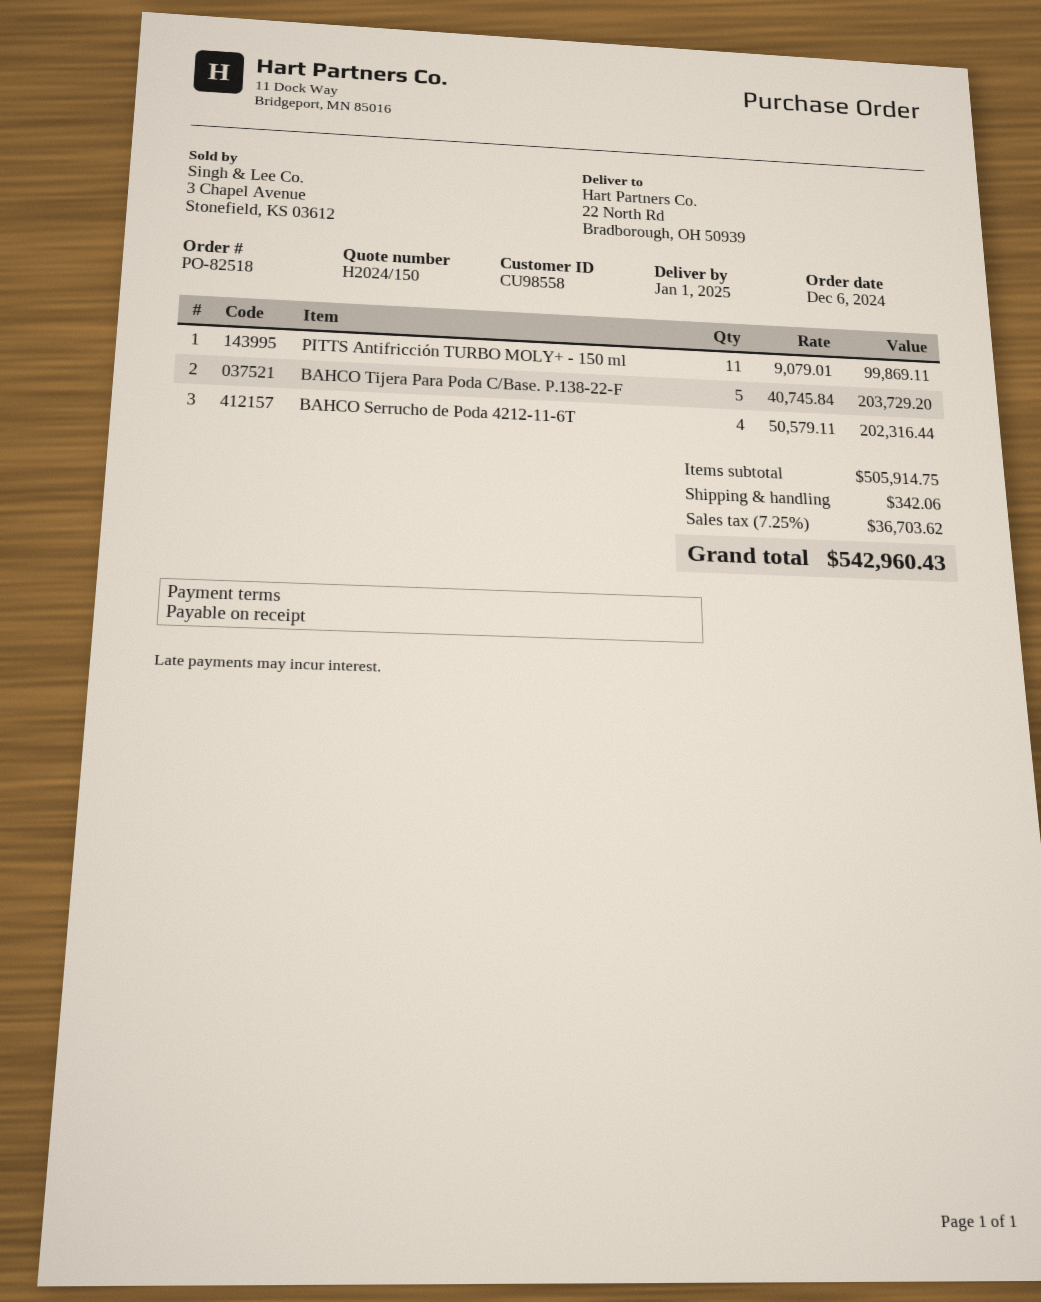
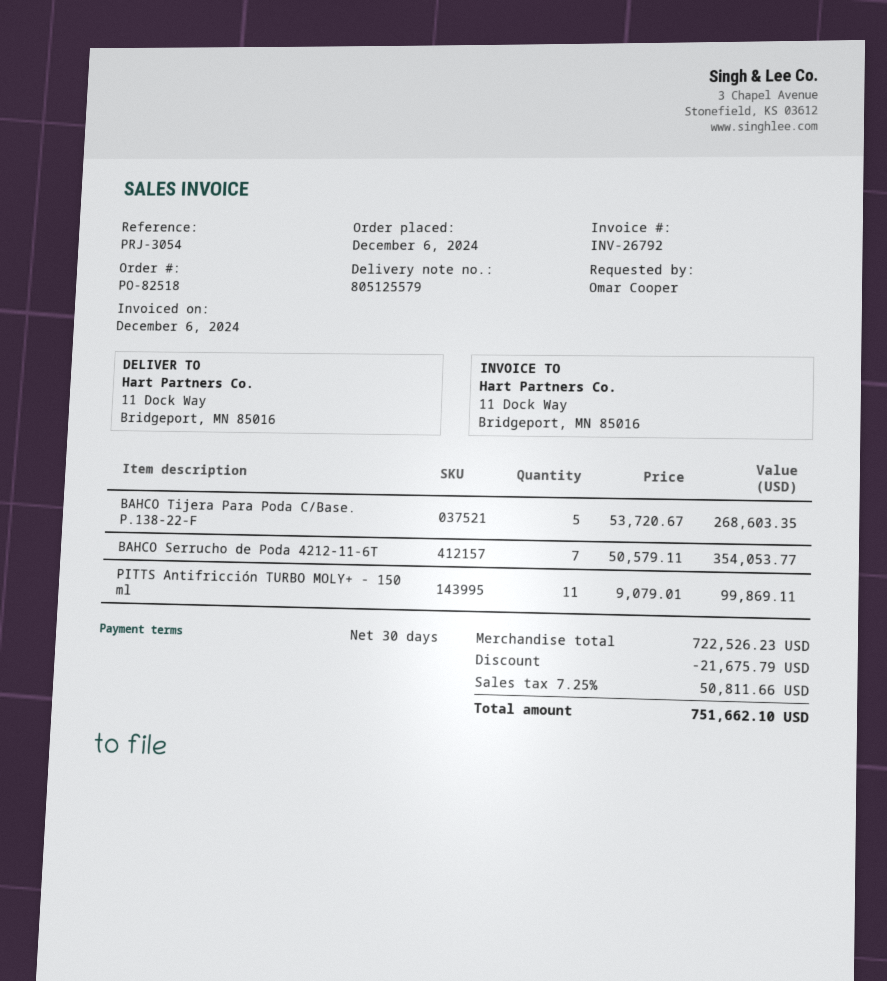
payment terms: on receipt -> 30 days
ship to: 22 North Rd, Bradborough, OH 50939 -> 11 Dock Way, Bridgeport, MN 85016
BAHCO Tijera Para Poda C/Base. P.138-22-F: 5 x 40745.84 = 203729.20 -> 5 x 53720.67 = 268603.35
BAHCO Serrucho de Poda 4212-11-6T: 4 x 50579.11 = 202316.44 -> 7 x 50579.11 = 354053.77
subtotal: 505914.75 -> 722526.23
discount: none -> 21675.79
shipping: 342.06 -> none
tax: 7.25% = 36703.62 -> 7.25% = 50811.66
total: 542960.43 -> 751662.10

